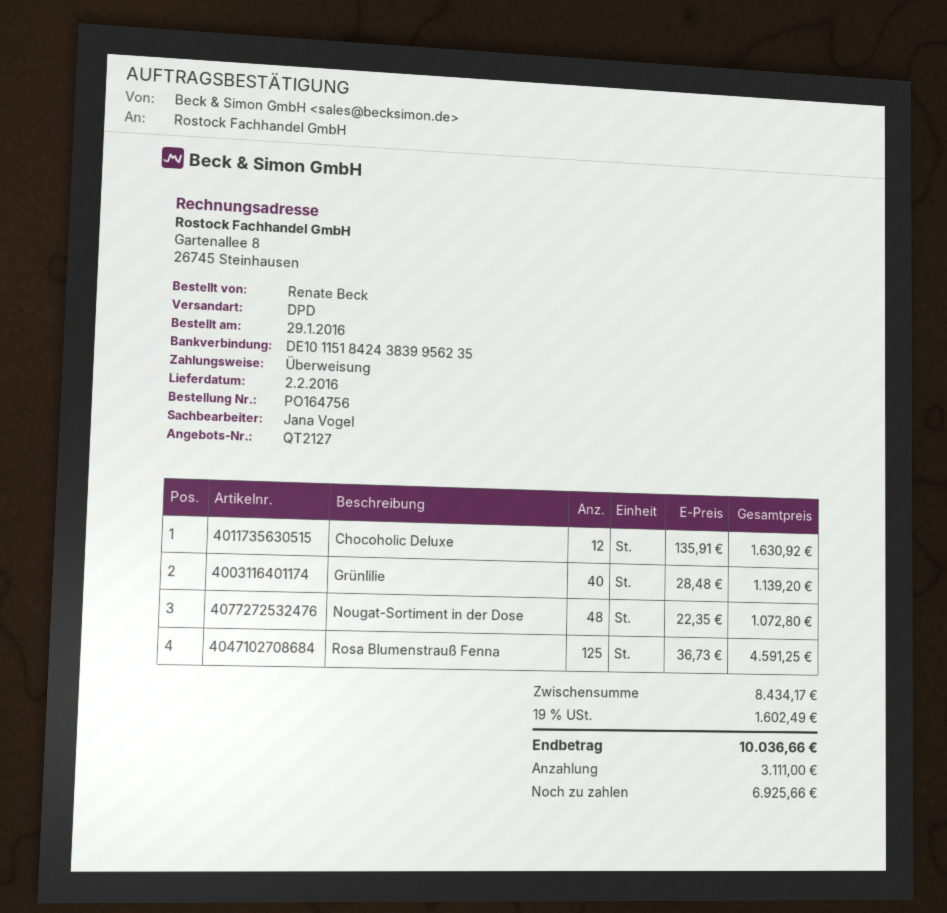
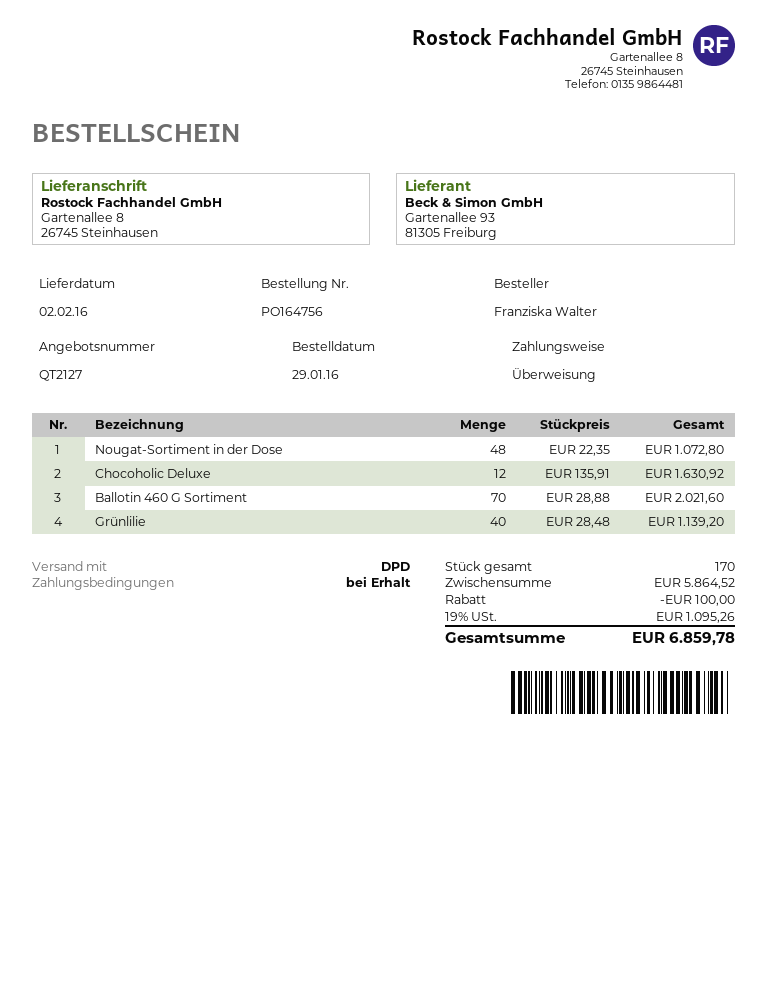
ordered by: Renate Beck -> Franziska Walter
Rosa Blumenstrauß Fenna: 125 x 36.73 = 4591.25 -> none
Ballotin 460 G Sortiment: none -> 70 x 28.88 = 2021.60
subtotal: 8434.17 -> 5864.52
discount: none -> 100.00
tax: 19% = 1602.49 -> 19% = 1095.26
total: 10036.66 -> 6859.78

